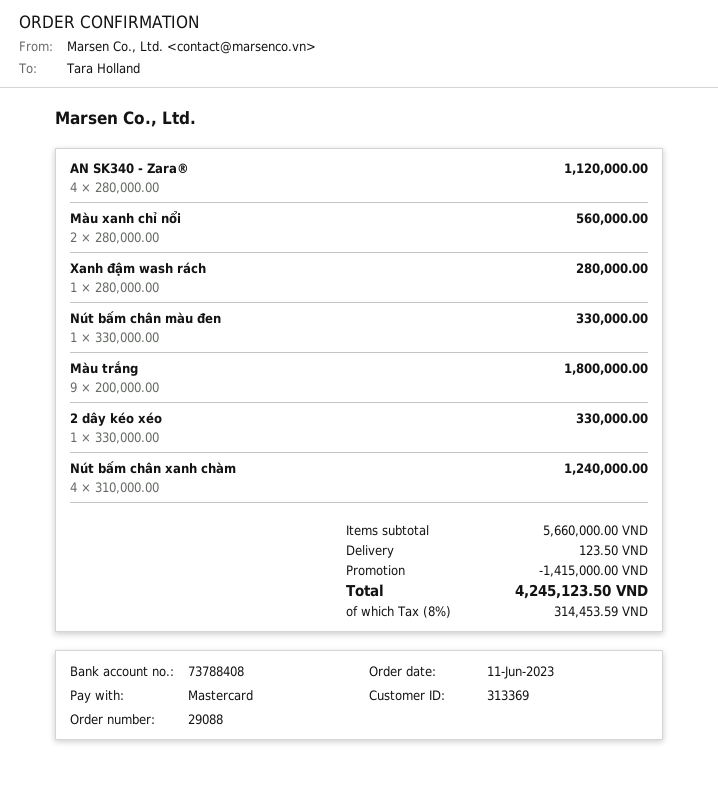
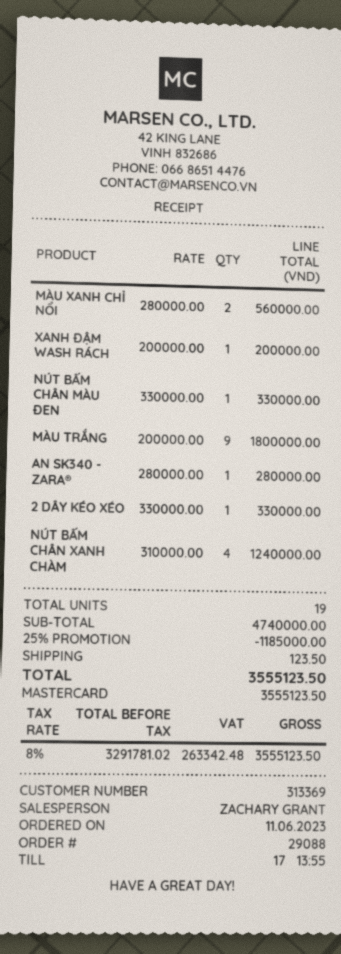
AN SK340 - Zara®: 4 x 280000.00 = 1120000.00 -> 1 x 280000.00 = 280000.00
Xanh đậm wash rách: 1 x 280000.00 = 280000.00 -> 1 x 200000.00 = 200000.00
subtotal: 5660000.00 -> 4740000.00
discount: 1415000.00 -> 1185000.00
tax: 8% = 314453.59 -> 8% = 263342.48
total: 4245123.50 -> 3555123.50

